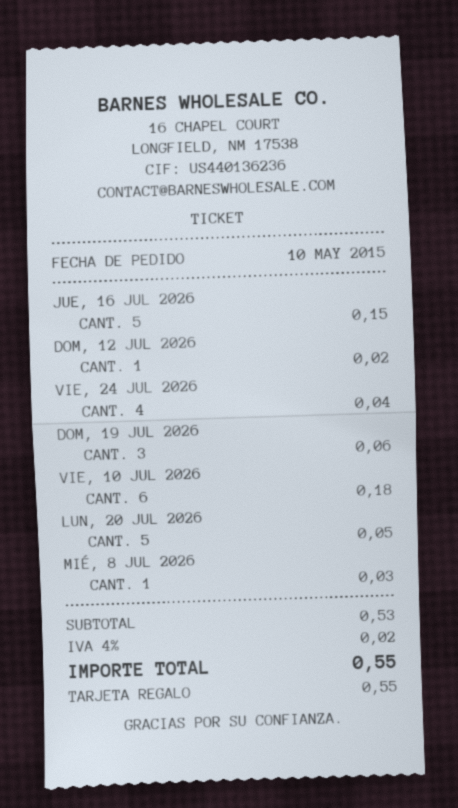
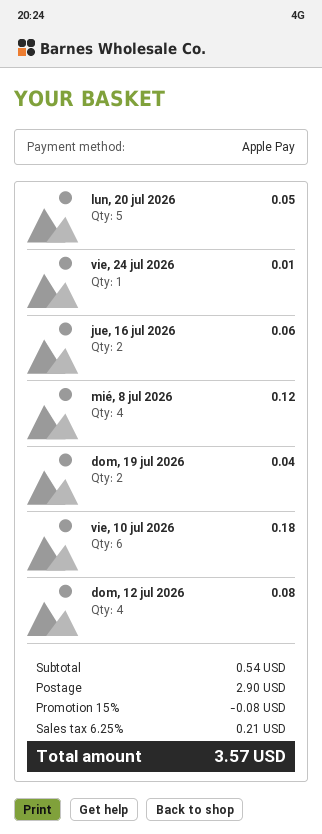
payment method: gift card -> Apple Pay
JUE, 16 JUL 2026: 5 for 0.15 -> 2 for 0.06
DOM, 12 JUL 2026: 1 for 0.02 -> 4 for 0.08
VIE, 24 JUL 2026: 4 for 0.04 -> 1 for 0.01
DOM, 19 JUL 2026: 3 for 0.06 -> 2 for 0.04
MIÉ, 8 JUL 2026: 1 for 0.03 -> 4 for 0.12
subtotal: 0.53 -> 0.54
discount: none -> 15% = 0.08
shipping: none -> 2.90
tax: 4% = 0.02 -> 6.25% = 0.21
total: 0.55 -> 3.57

